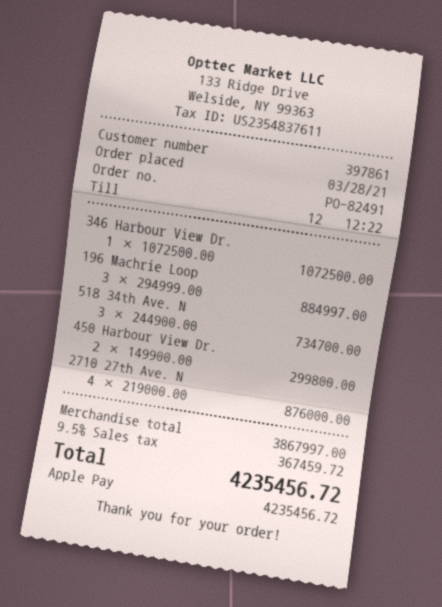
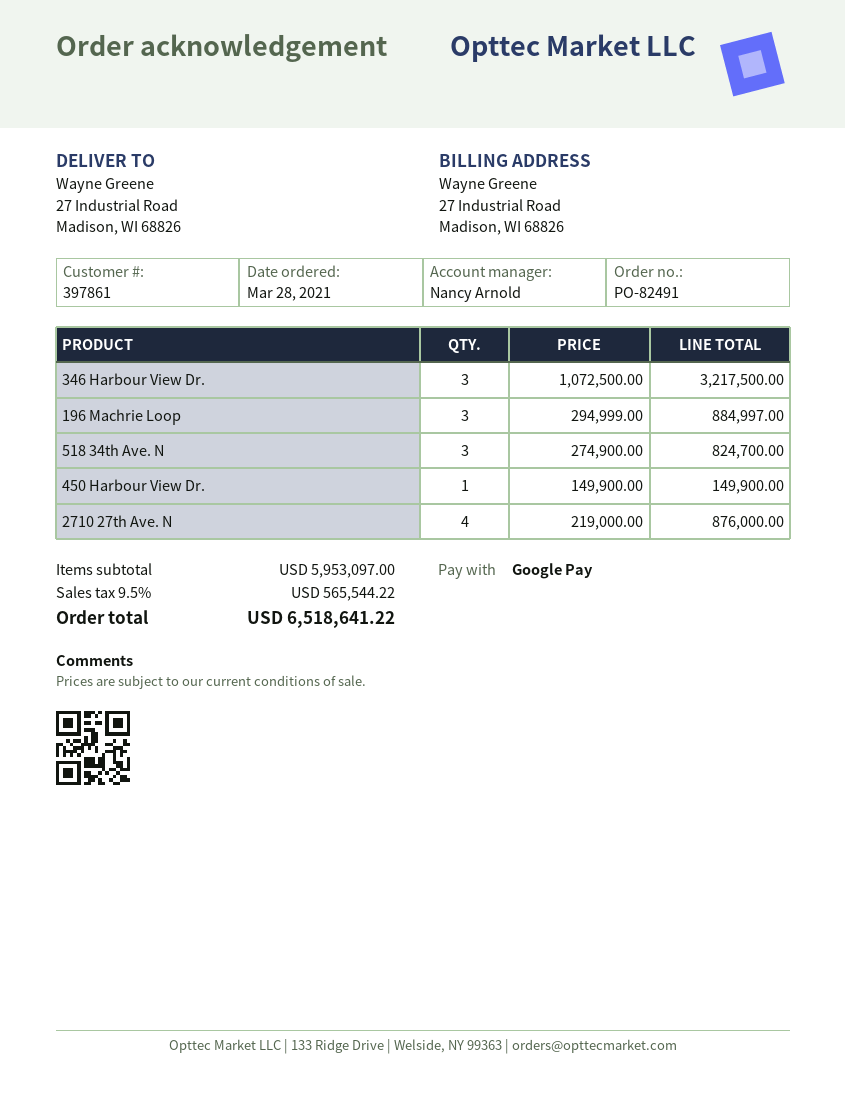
payment method: Apple Pay -> Google Pay
346 Harbour View Dr.: 1 x 1072500.00 = 1072500.00 -> 3 x 1072500.00 = 3217500.00
518 34th Ave. N: 3 x 244900.00 = 734700.00 -> 3 x 274900.00 = 824700.00
450 Harbour View Dr.: 2 x 149900.00 = 299800.00 -> 1 x 149900.00 = 149900.00
subtotal: 3867997.00 -> 5953097.00
tax: 9.5% = 367459.72 -> 9.5% = 565544.22
total: 4235456.72 -> 6518641.22

